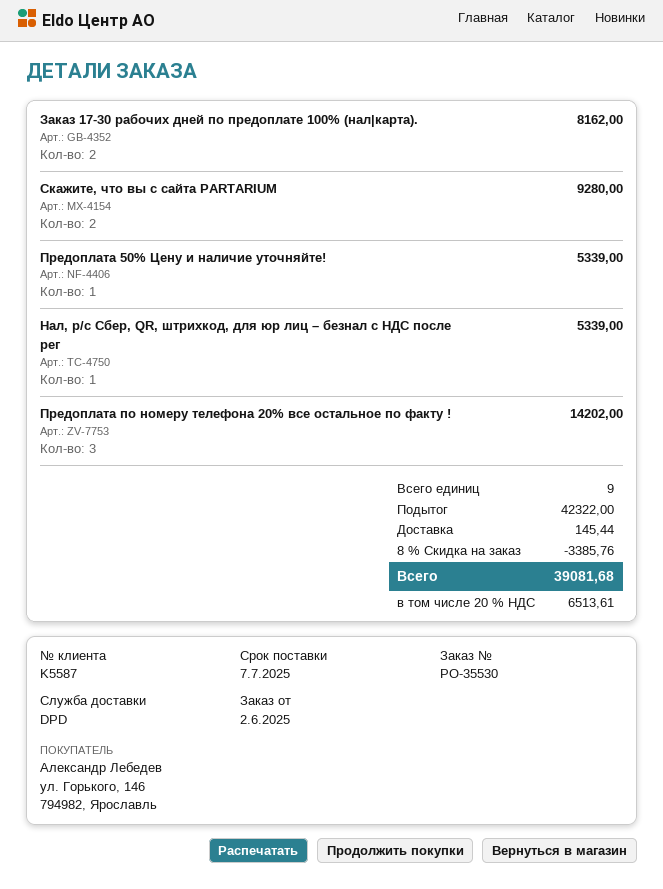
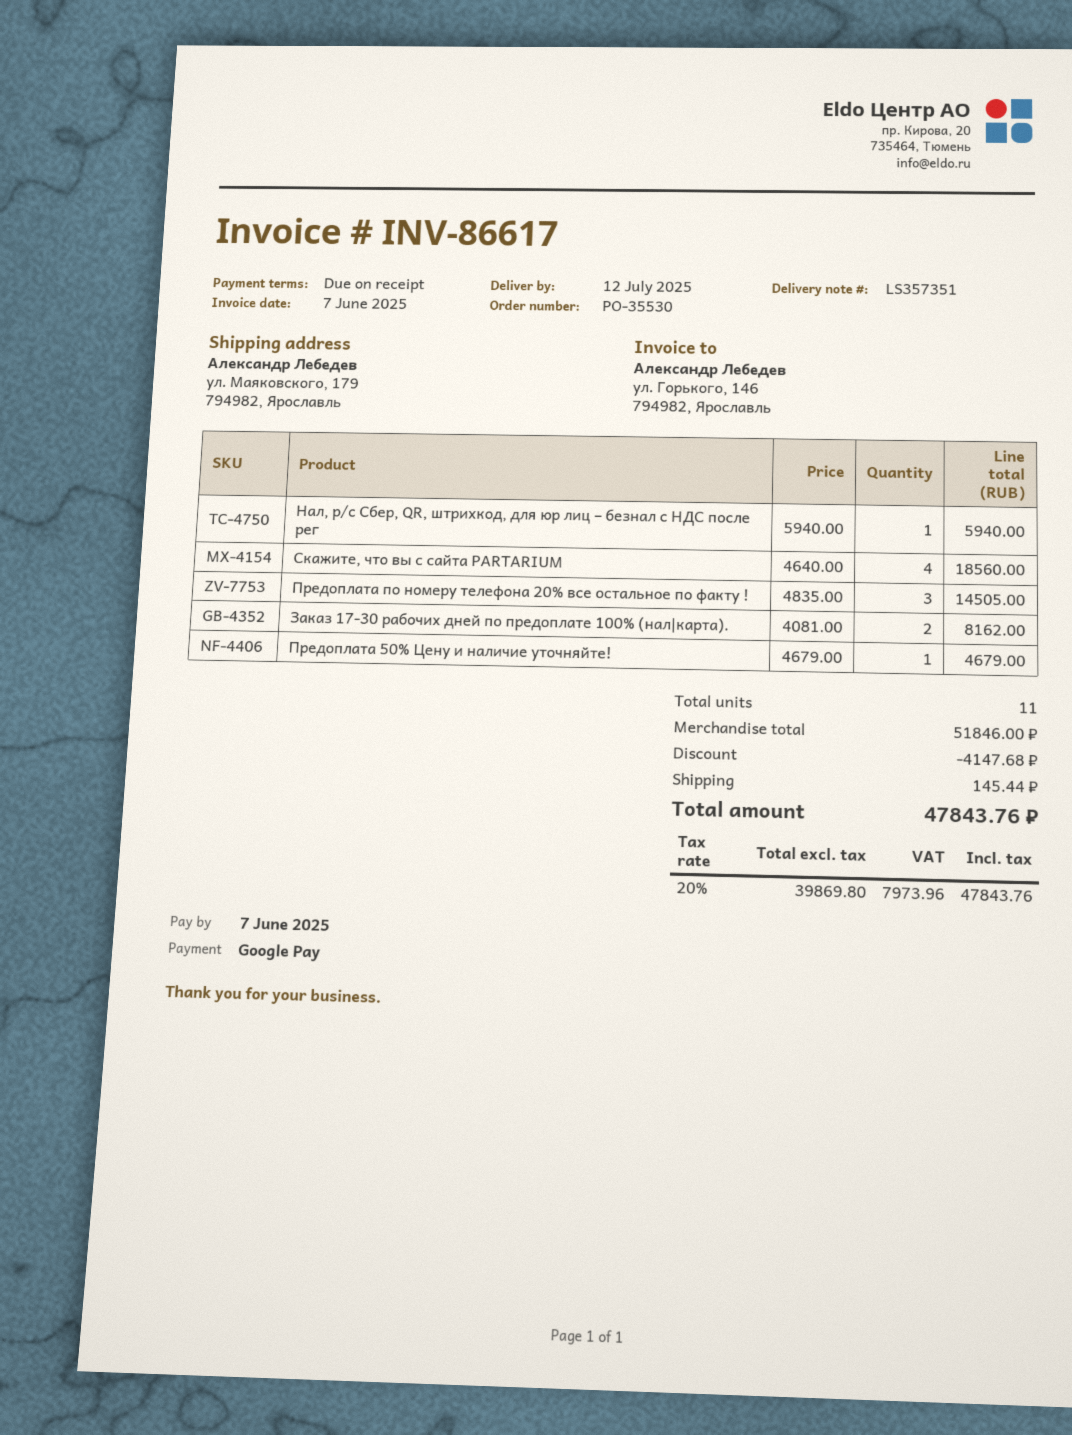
delivery date: 2025-07-07 -> 2025-07-12
Скажите, что вы с сайта PARTARIUM: 2 for 9280.00 -> 4 for 18560.00
Предоплата 50% Цену и наличие уточняйте!: 1 for 5339.00 -> 1 for 4679.00
Нал, р/с Сбер, QR, штрихкод, для юр лиц – безнал с НДС после рег: 1 for 5339.00 -> 1 for 5940.00
Предоплата по номеру телефона 20% все остальное по факту !: 3 for 14202.00 -> 3 for 14505.00
total quantity: 9 -> 11
subtotal: 42322.00 -> 51846.00
discount: 3385.76 -> 4147.68
tax: 20% = 6513.61 -> 20% = 7973.96
total: 39081.68 -> 47843.76

